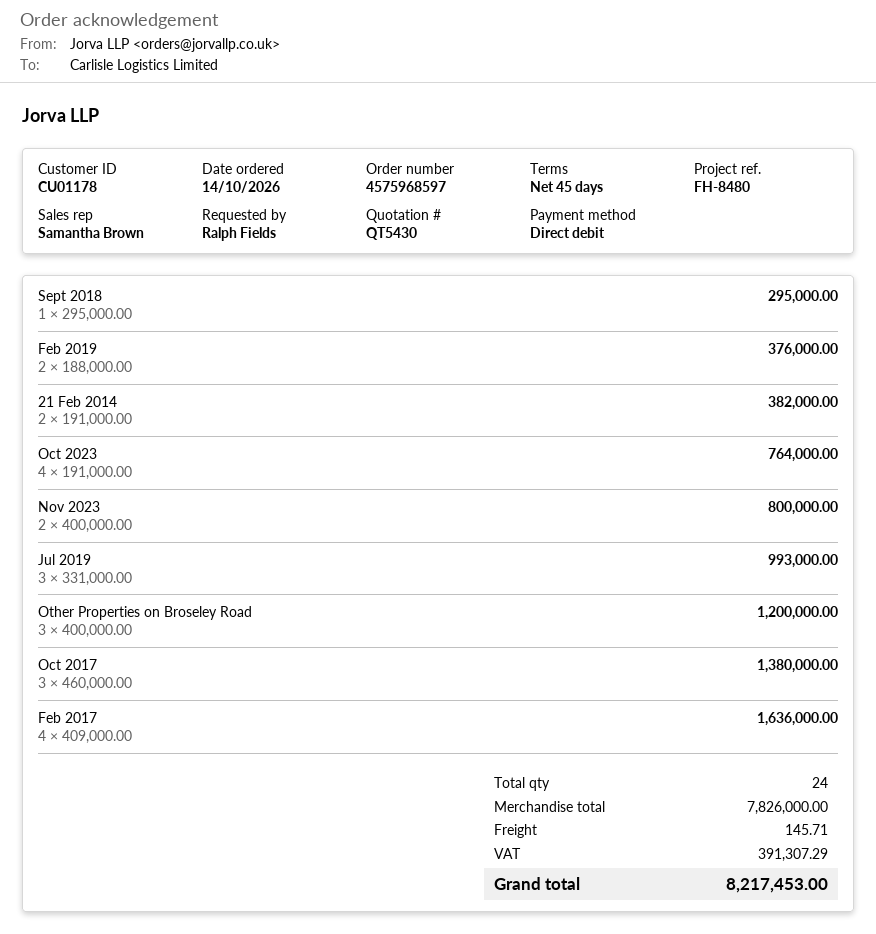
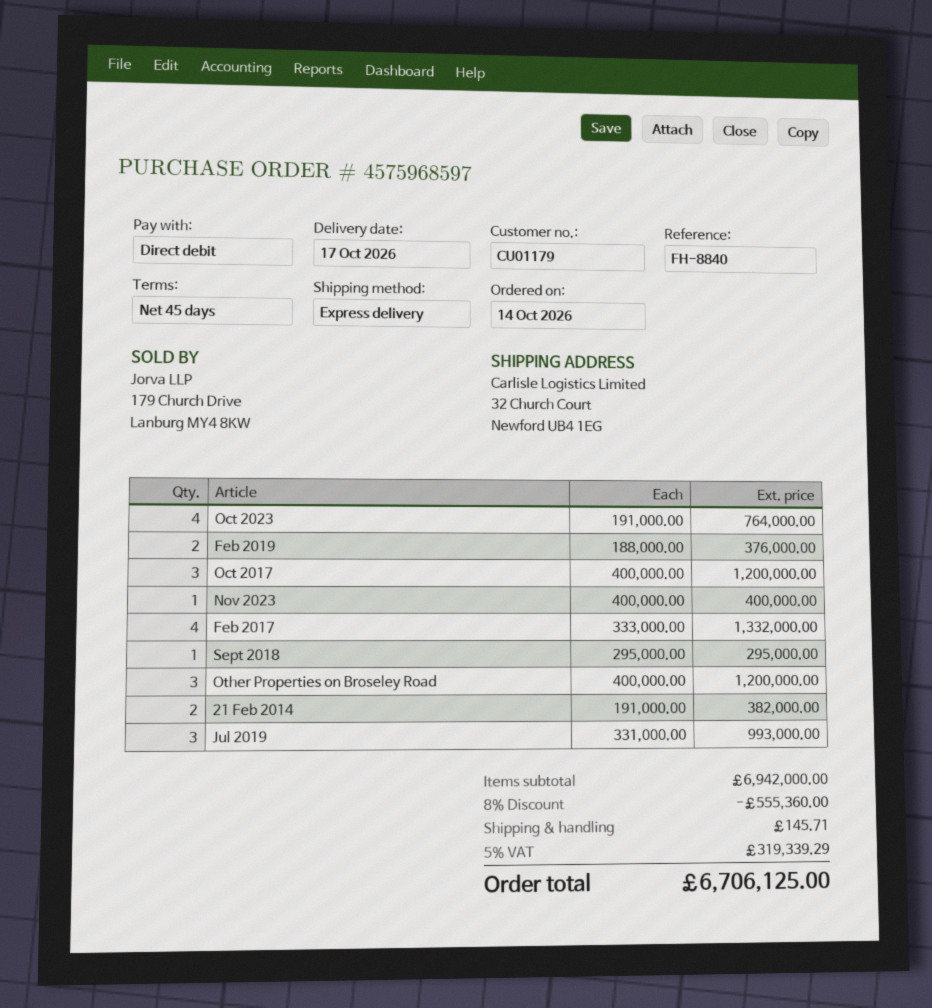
customer number: CU01178 -> CU01179
reference: FH-8480 -> FH-8840
Nov 2023: 2 x 400000.00 = 800000.00 -> 1 x 400000.00 = 400000.00
Oct 2017: 3 x 460000.00 = 1380000.00 -> 3 x 400000.00 = 1200000.00
Feb 2017: 4 x 409000.00 = 1636000.00 -> 4 x 333000.00 = 1332000.00
subtotal: 7826000.00 -> 6942000.00
discount: none -> 8% = 555360.00
tax: 391307.29 -> 319339.29
total: 8217453.00 -> 6706125.00

